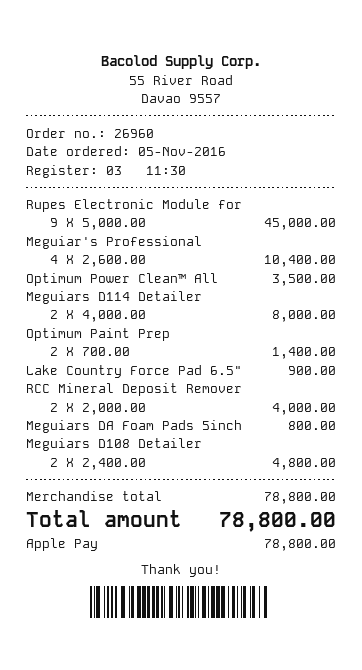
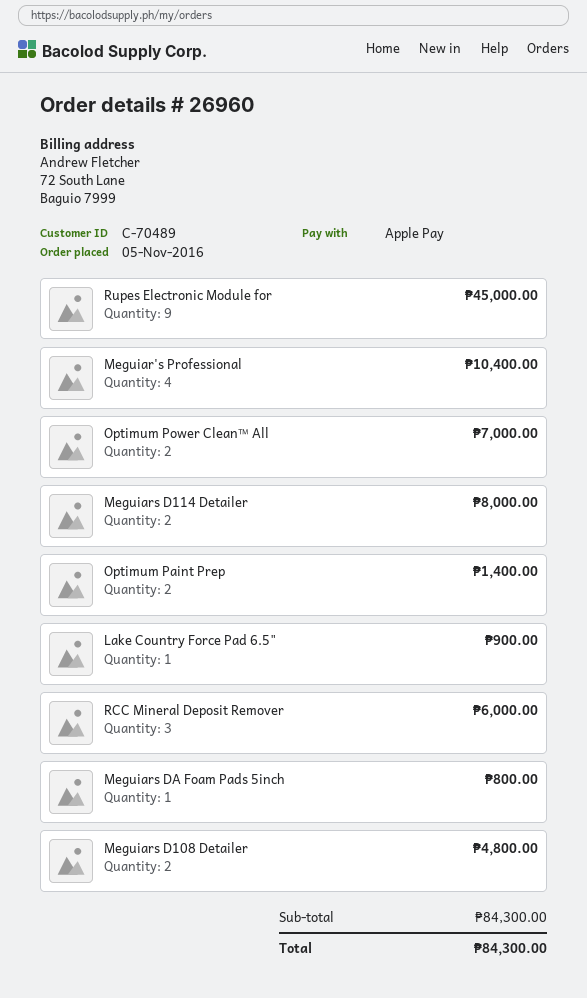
Optimum Power Clean™ All: 1 for 3500.00 -> 2 for 7000.00
RCC Mineral Deposit Remover: 2 for 4000.00 -> 3 for 6000.00
subtotal: 78800.00 -> 84300.00
total: 78800.00 -> 84300.00

